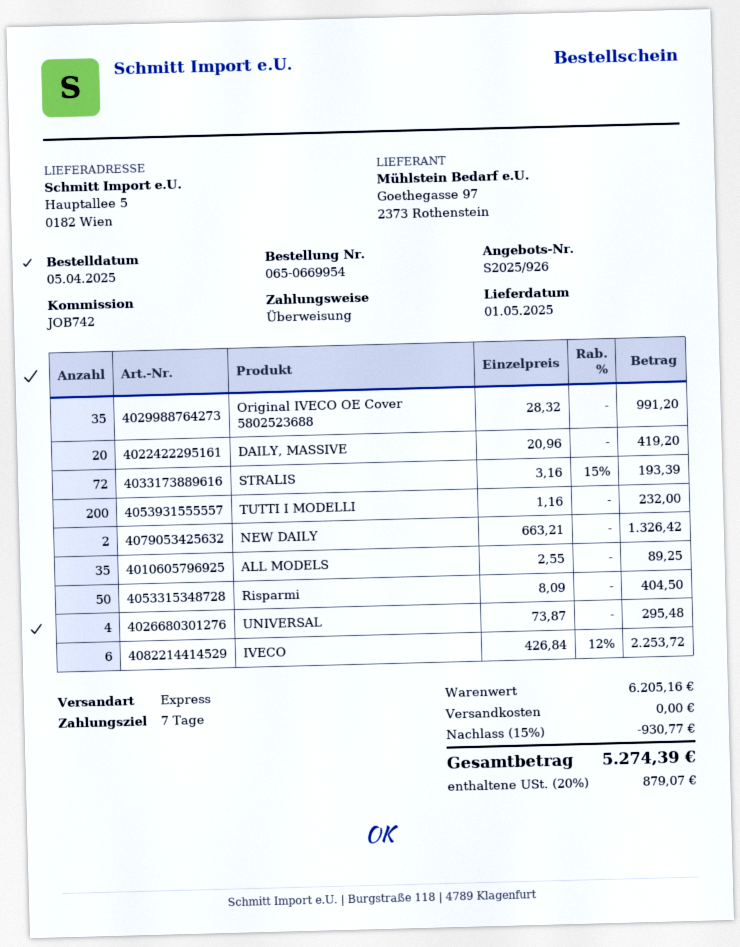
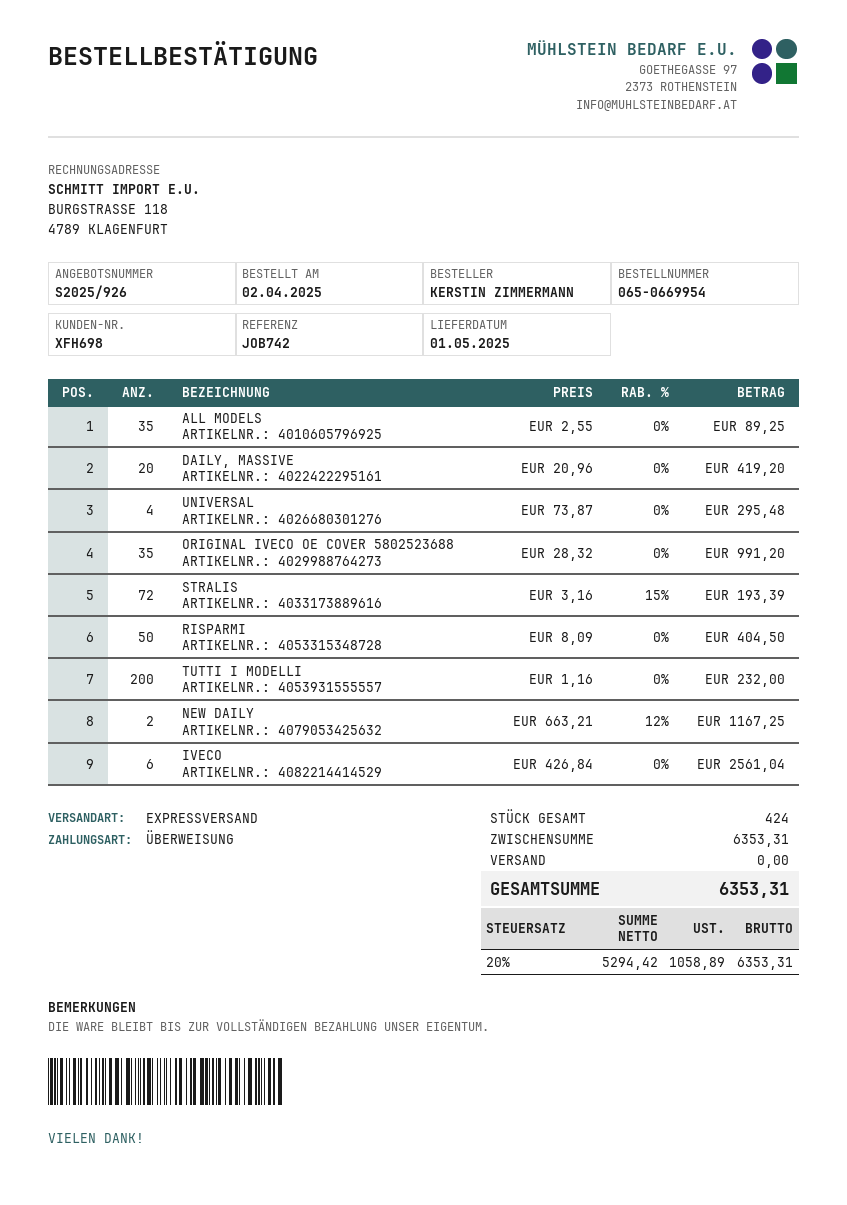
order date: 2025-04-05 -> 2025-04-02
NEW DAILY: 2 x 663.21 = 1326.42 -> 2 x 663.21 - 12% = 1167.25
IVECO: 6 x 426.84 - 12% = 2253.72 -> 6 x 426.84 = 2561.04
subtotal: 6205.16 -> 6353.31
discount: 15% = 930.77 -> none
tax: 20% = 879.07 -> 20% = 1058.89
total: 5274.39 -> 6353.31

